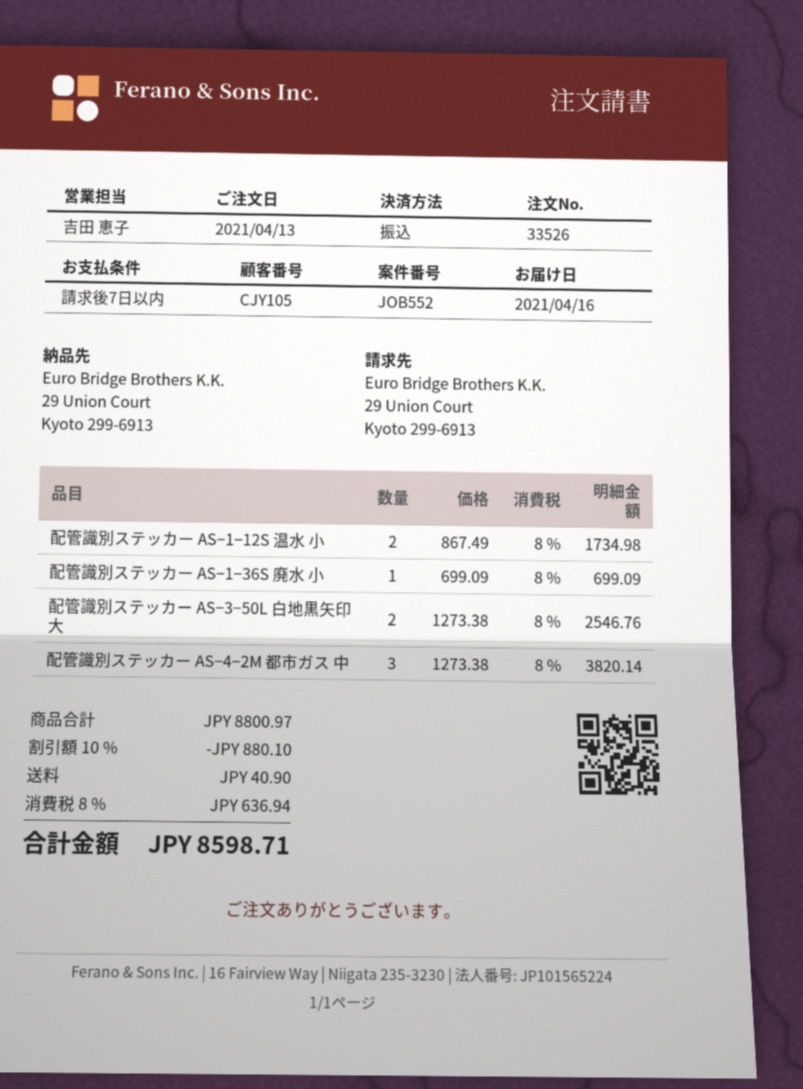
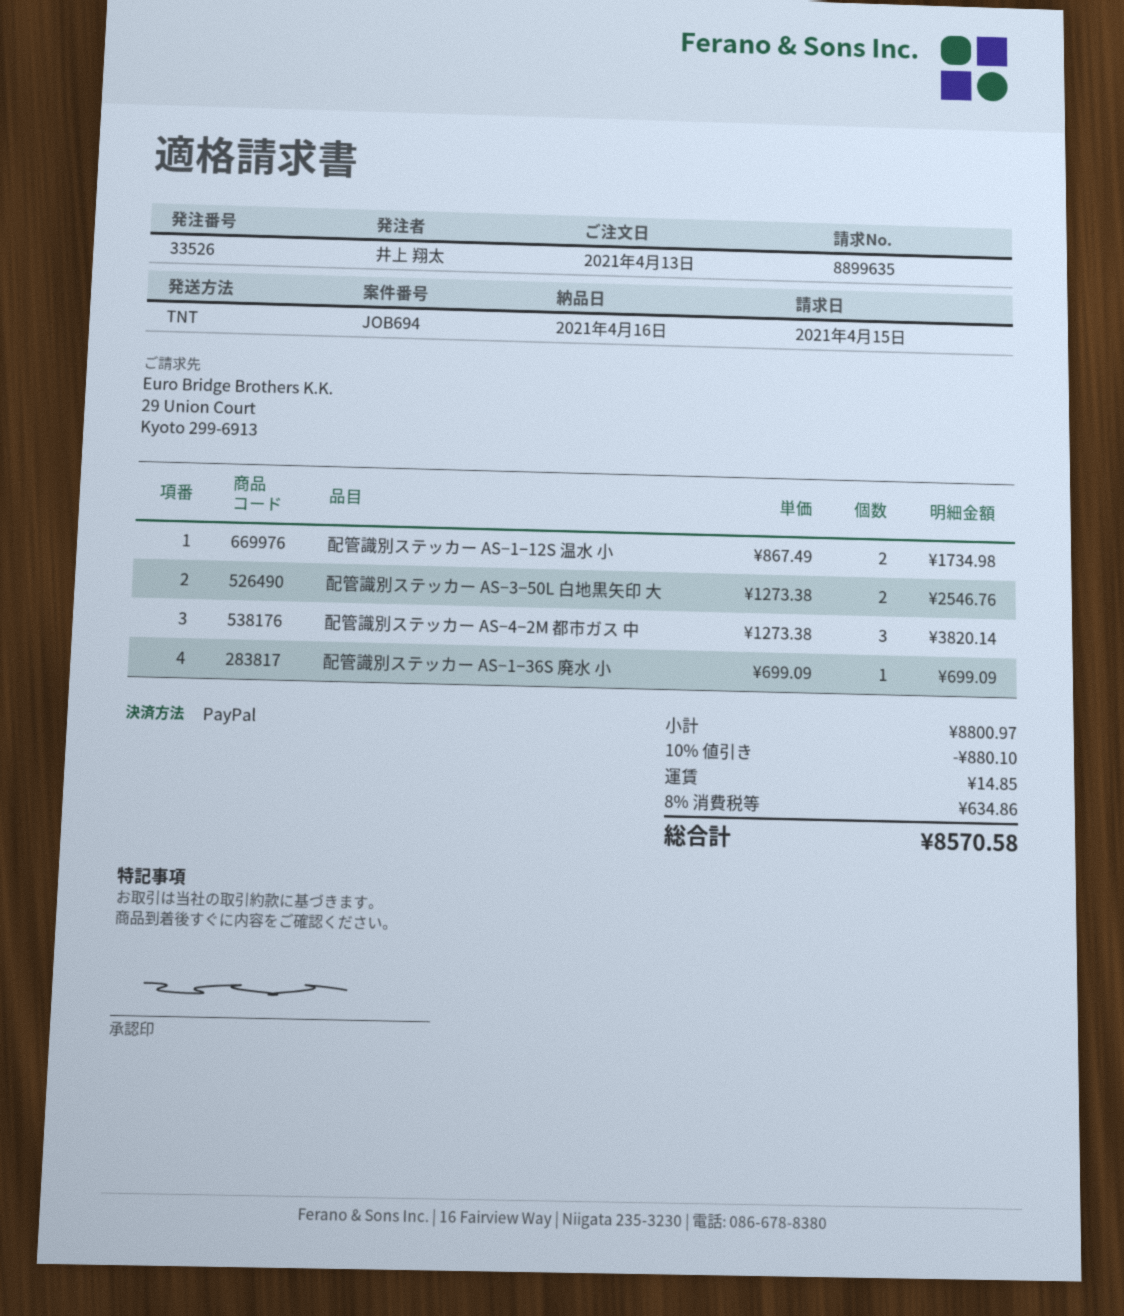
reference: JOB552 -> JOB694
payment method: bank transfer -> PayPal
shipping: 40.90 -> 14.85
tax: 8% = 636.94 -> 8% = 634.86
total: 8598.71 -> 8570.58

